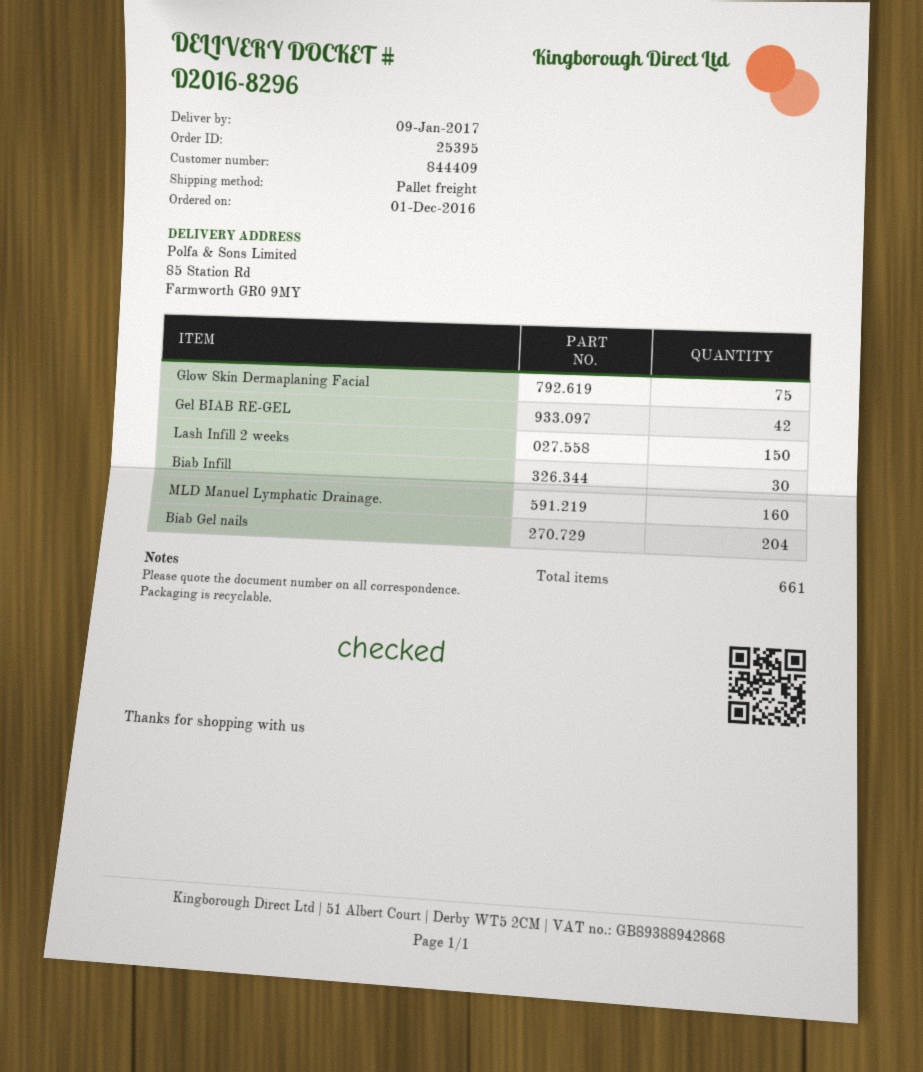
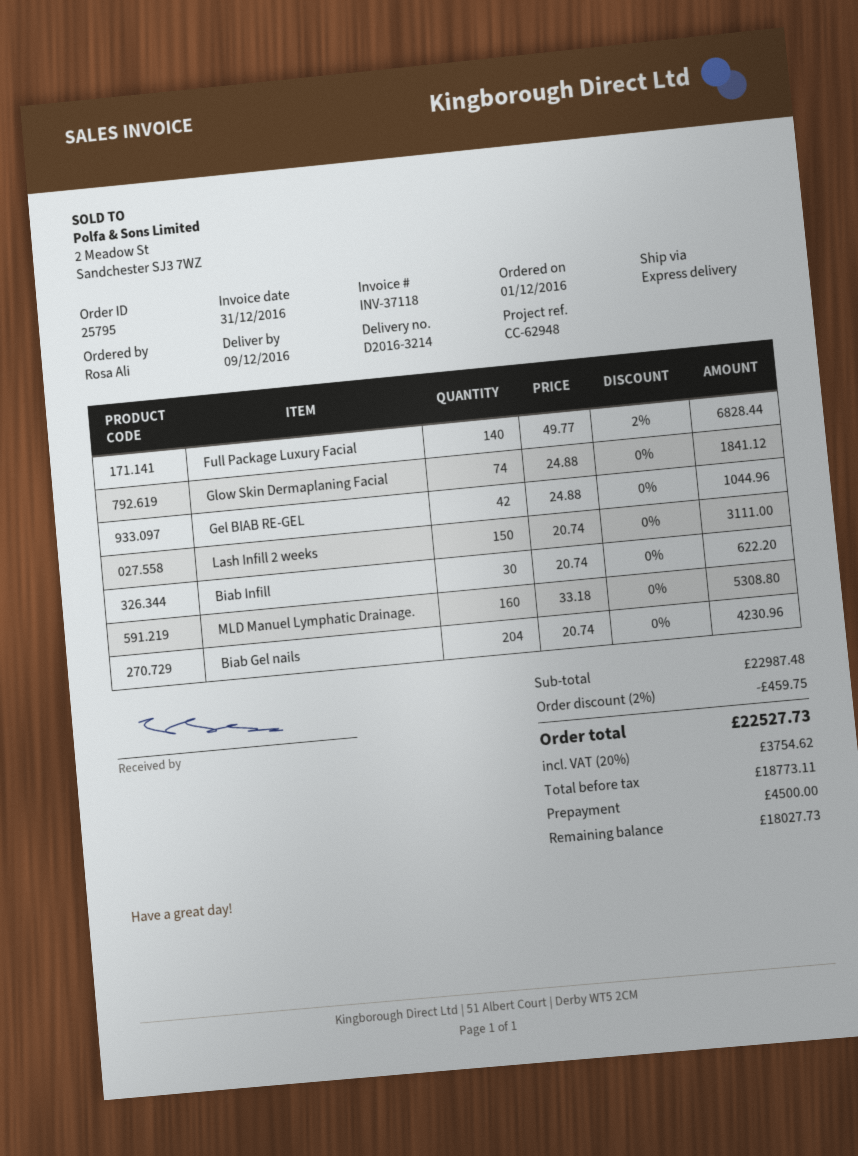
order number: 25395 -> 25795
delivery note number: D2016-8296 -> D2016-3214
delivery date: 2017-01-09 -> 2016-12-09
shipping method: pallet freight -> express
Glow Skin Dermaplaning Facial: 75 -> 74
Full Package Luxury Facial: none -> 140

